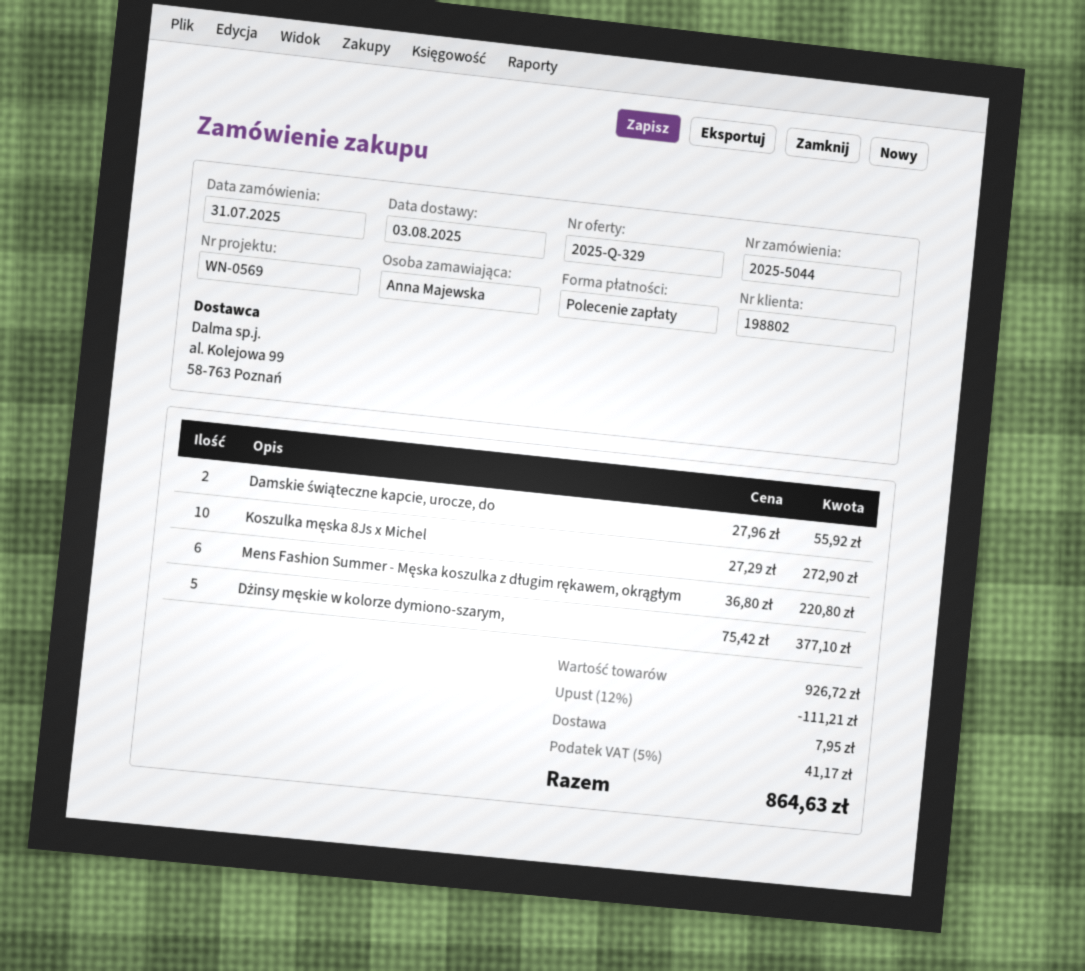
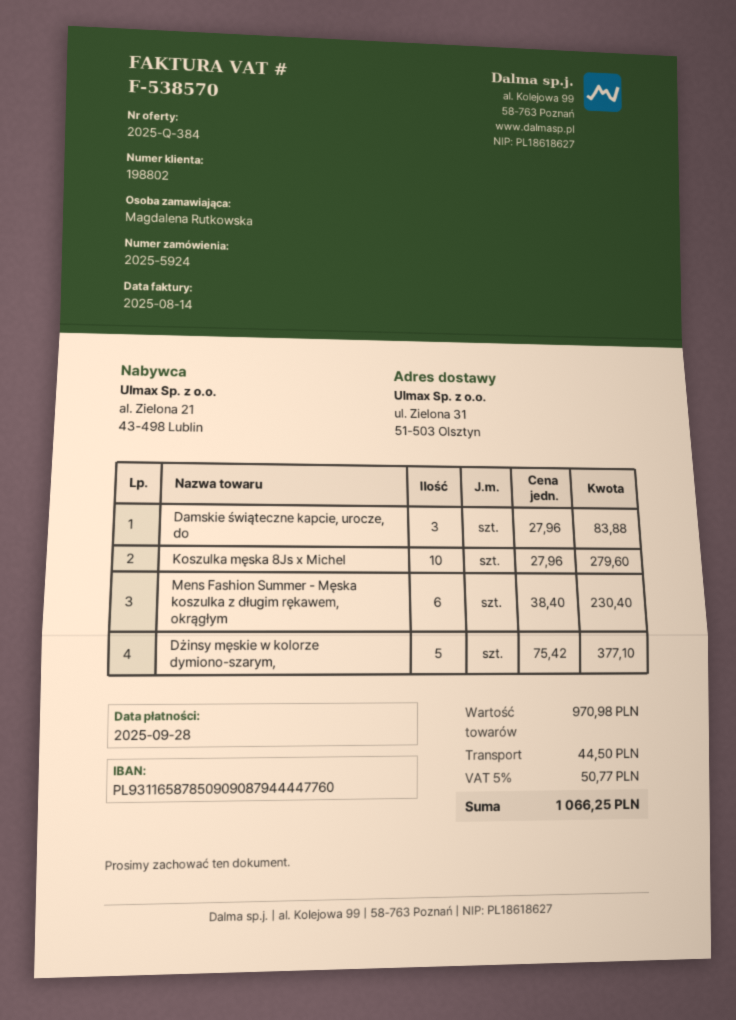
quote number: 2025-Q-329 -> 2025-Q-384
order number: 2025-5044 -> 2025-5924
ordered by: Anna Majewska -> Magdalena Rutkowska
Damskie świąteczne kapcie, urocze, do: 2 x 27.96 = 55.92 -> 3 x 27.96 = 83.88
Koszulka męska 8Js x Michel: 10 x 27.29 = 272.90 -> 10 x 27.96 = 279.60
Mens Fashion Summer - Męska koszulka z długim rękawem, okrągłym: 6 x 36.80 = 220.80 -> 6 x 38.40 = 230.40
subtotal: 926.72 -> 970.98
discount: 12% = 111.21 -> none
shipping: 7.95 -> 44.50
tax: 5% = 41.17 -> 5% = 50.77
total: 864.63 -> 1066.25

